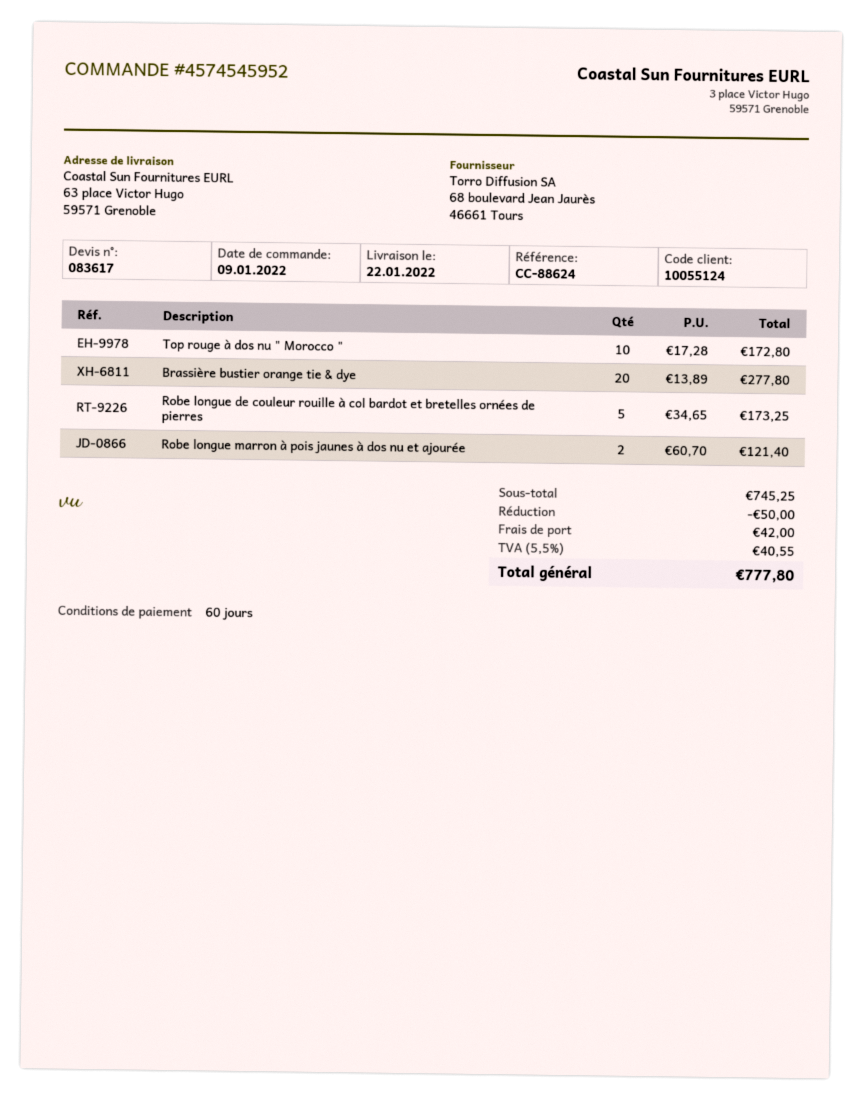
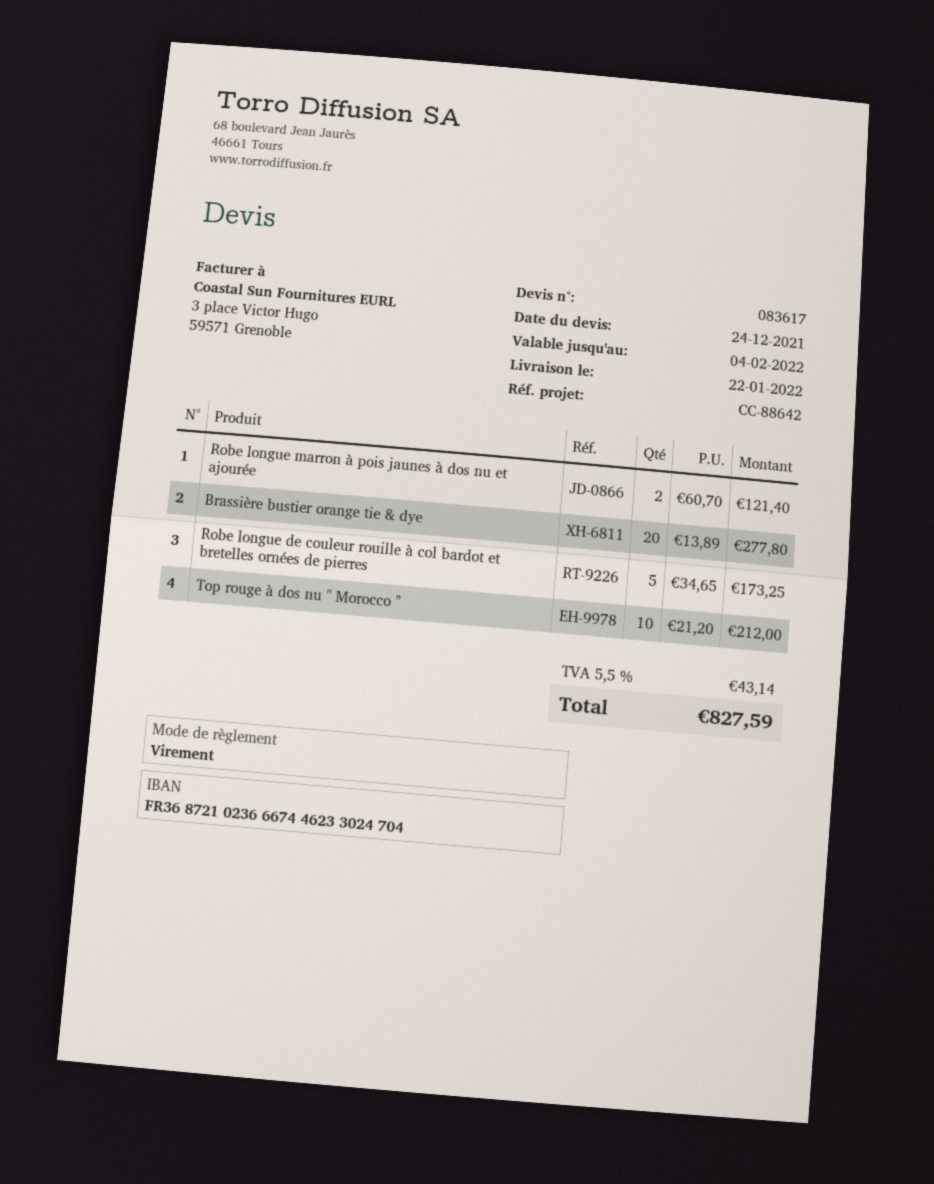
reference: CC-88624 -> CC-88642
Top rouge à dos nu " Morocco ": 10 x 17.28 = 172.80 -> 10 x 21.20 = 212.00
discount: 50.00 -> none
shipping: 42.00 -> none
tax: 5.5% = 40.55 -> 5.5% = 43.14
total: 777.80 -> 827.59

